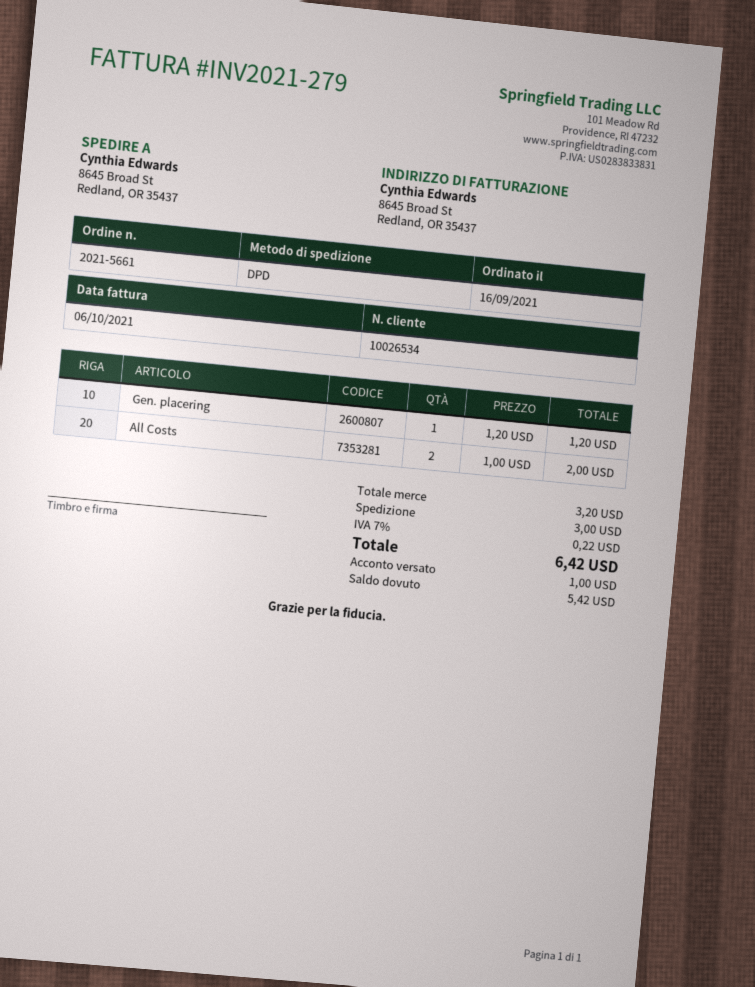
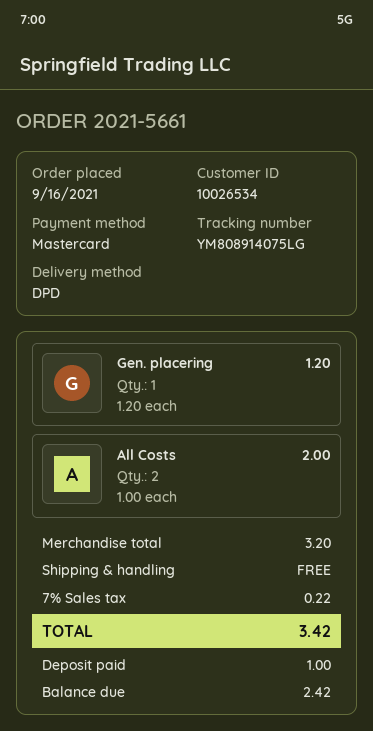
shipping: 3.00 -> 0.00
total: 6.42 -> 3.42
balance: 5.42 -> 2.42

